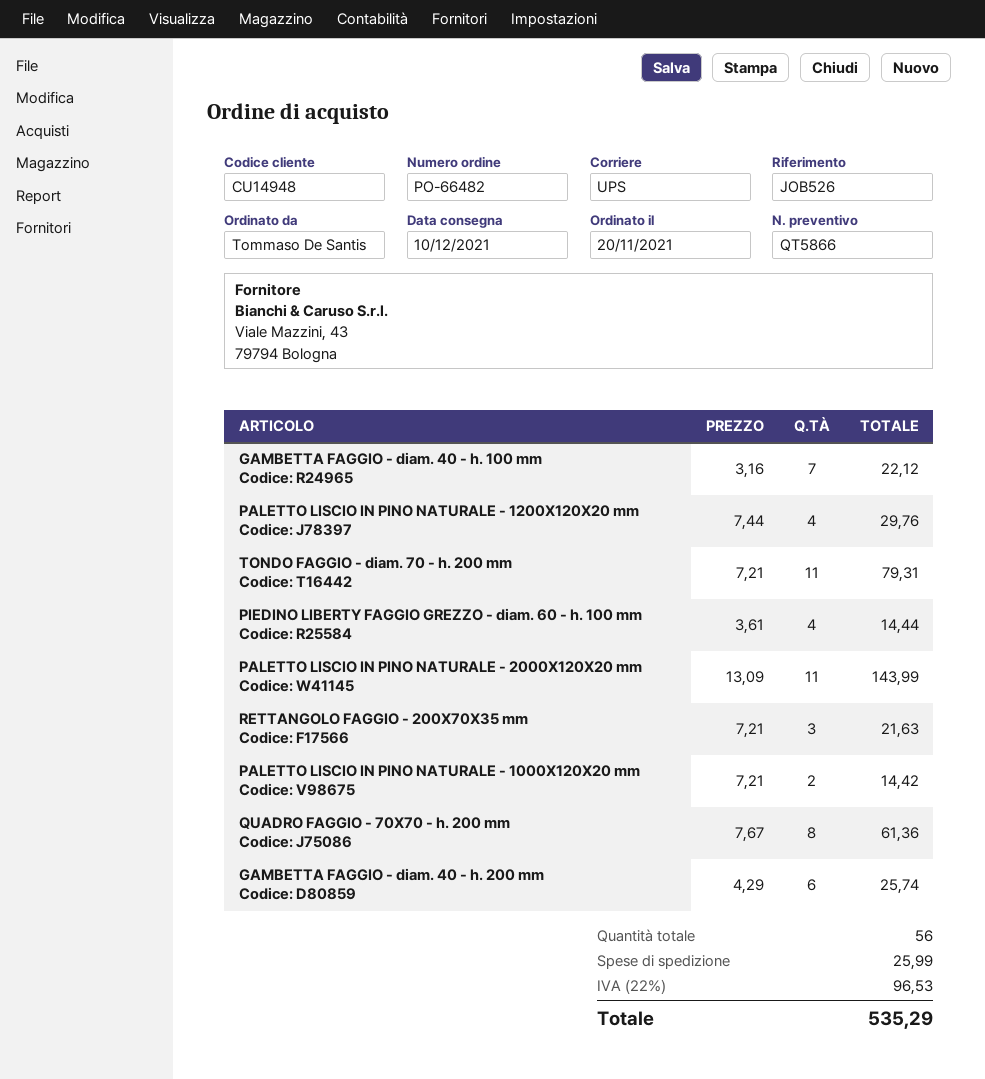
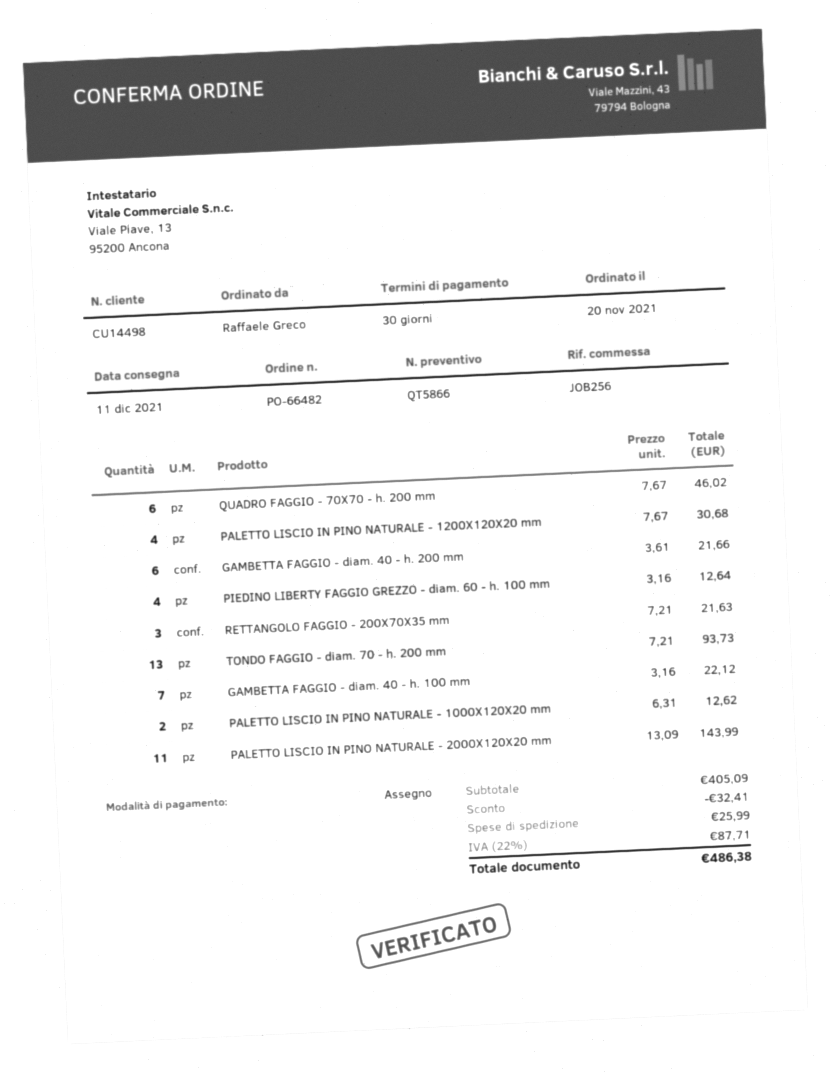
delivery date: 2021-12-10 -> 2021-12-11
customer number: CU14948 -> CU14498
reference: JOB526 -> JOB256
ordered by: Tommaso De Santis -> Raffaele Greco
PALETTO LISCIO IN PINO NATURALE - 1200X120X20 mm: 4 x 7.44 = 29.76 -> 4 x 7.67 = 30.68
TONDO FAGGIO - diam. 70 - h. 200 mm: 11 x 7.21 = 79.31 -> 13 x 7.21 = 93.73
PIEDINO LIBERTY FAGGIO GREZZO - diam. 60 - h. 100 mm: 4 x 3.61 = 14.44 -> 4 x 3.16 = 12.64
PALETTO LISCIO IN PINO NATURALE - 1000X120X20 mm: 2 x 7.21 = 14.42 -> 2 x 6.31 = 12.62
QUADRO FAGGIO - 70X70 - h. 200 mm: 8 x 7.67 = 61.36 -> 6 x 7.67 = 46.02
GAMBETTA FAGGIO - diam. 40 - h. 200 mm: 6 x 4.29 = 25.74 -> 6 x 3.61 = 21.66
discount: none -> 32.41
tax: 22% = 96.53 -> 22% = 87.71
total: 535.29 -> 486.38

